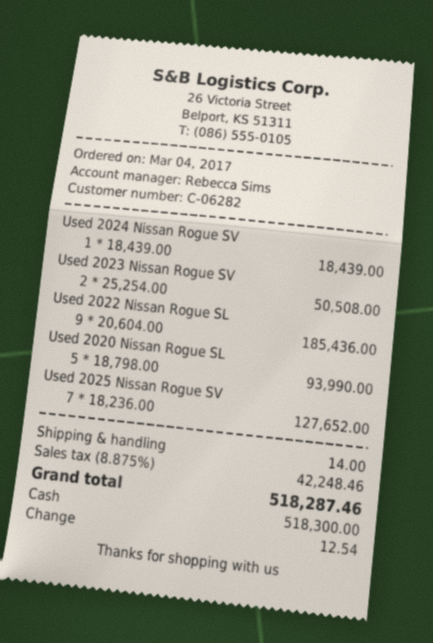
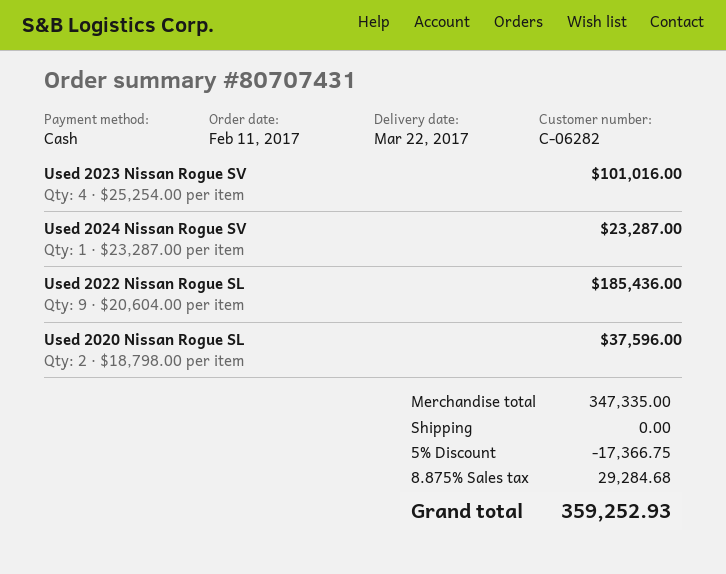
order date: 2017-03-04 -> 2017-02-11
Used 2024 Nissan Rogue SV: 1 x 18439.00 = 18439.00 -> 1 x 23287.00 = 23287.00
Used 2023 Nissan Rogue SV: 2 x 25254.00 = 50508.00 -> 4 x 25254.00 = 101016.00
Used 2020 Nissan Rogue SL: 5 x 18798.00 = 93990.00 -> 2 x 18798.00 = 37596.00
Used 2025 Nissan Rogue SV: 7 x 18236.00 = 127652.00 -> none
discount: none -> 5% = 17366.75
shipping: 14.00 -> 0.00
tax: 8.875% = 42248.46 -> 8.875% = 29284.68
total: 518287.46 -> 359252.93

